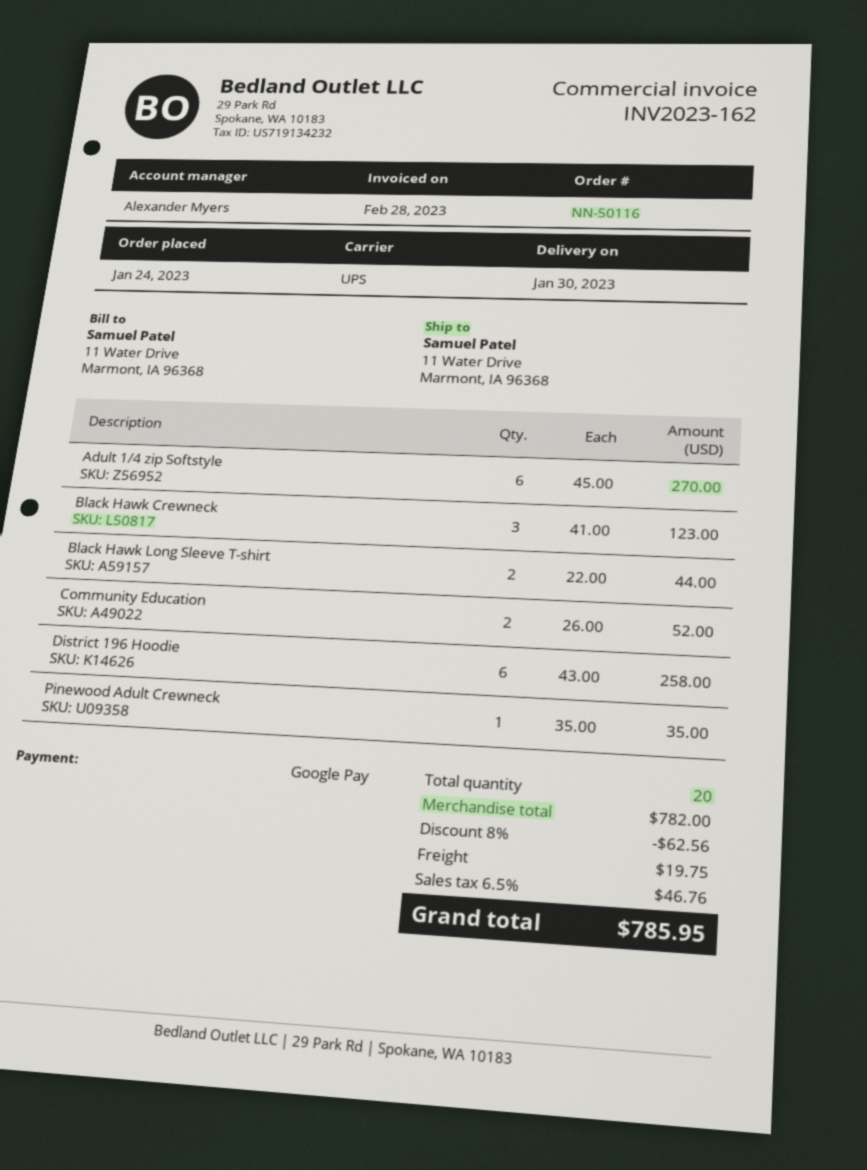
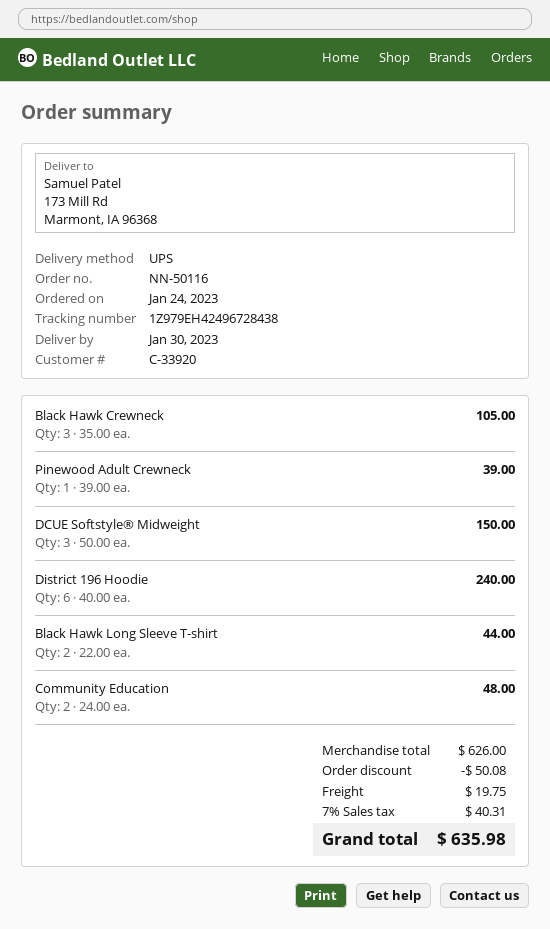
ship to: 11 Water Drive, Marmont, IA 96368 -> 173 Mill Rd, Marmont, IA 96368
Adult 1/4 zip Softstyle: 6 x 45.00 = 270.00 -> none
Black Hawk Crewneck: 3 x 41.00 = 123.00 -> 3 x 35.00 = 105.00
Community Education: 2 x 26.00 = 52.00 -> 2 x 24.00 = 48.00
District 196 Hoodie: 6 x 43.00 = 258.00 -> 6 x 40.00 = 240.00
Pinewood Adult Crewneck: 1 x 35.00 = 35.00 -> 1 x 39.00 = 39.00
DCUE Softstyle® Midweight: none -> 3 x 50.00 = 150.00
subtotal: 782.00 -> 626.00
discount: 62.56 -> 50.08
tax: 6.5% = 46.76 -> 7% = 40.31
total: 785.95 -> 635.98

